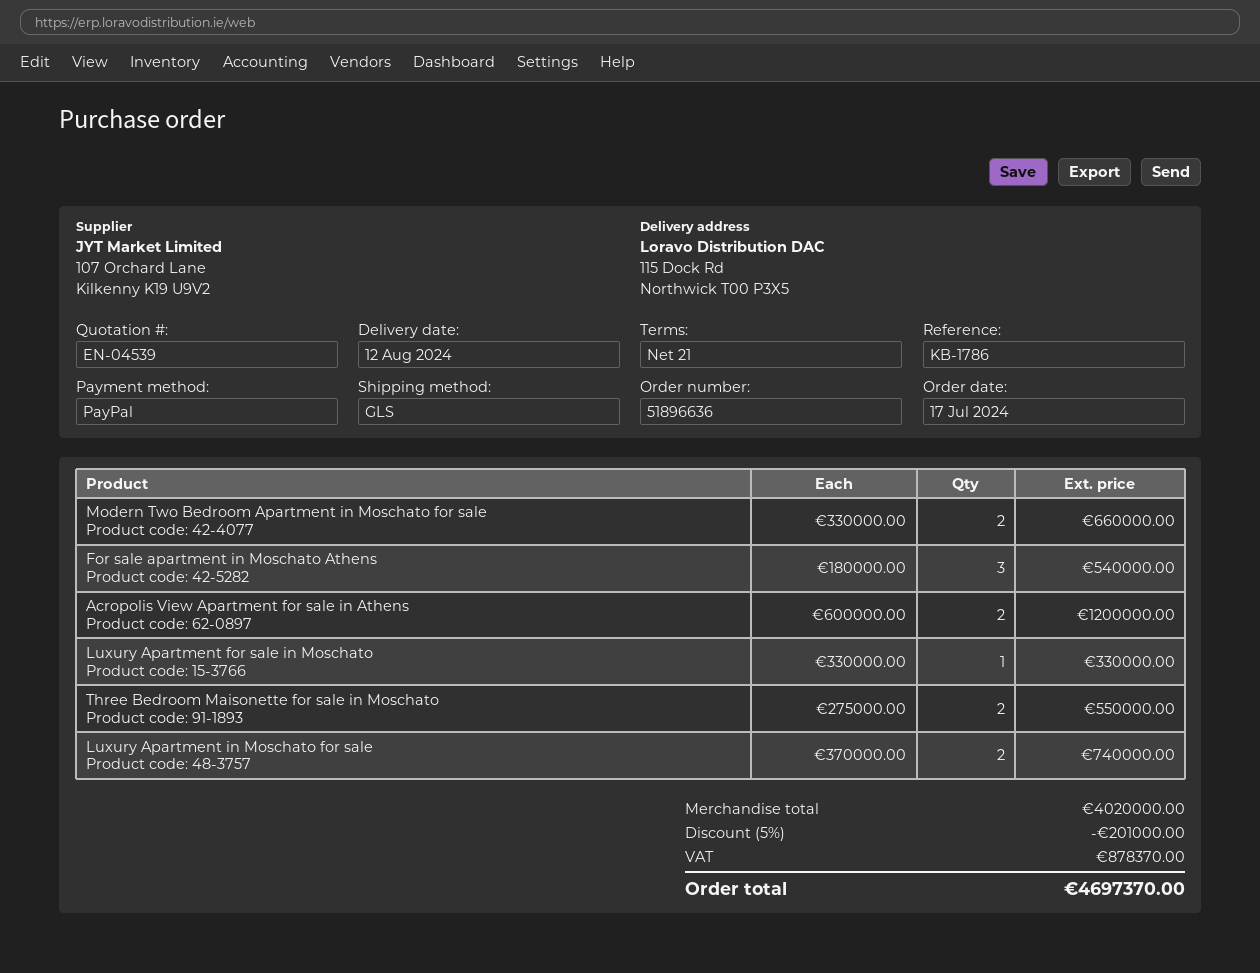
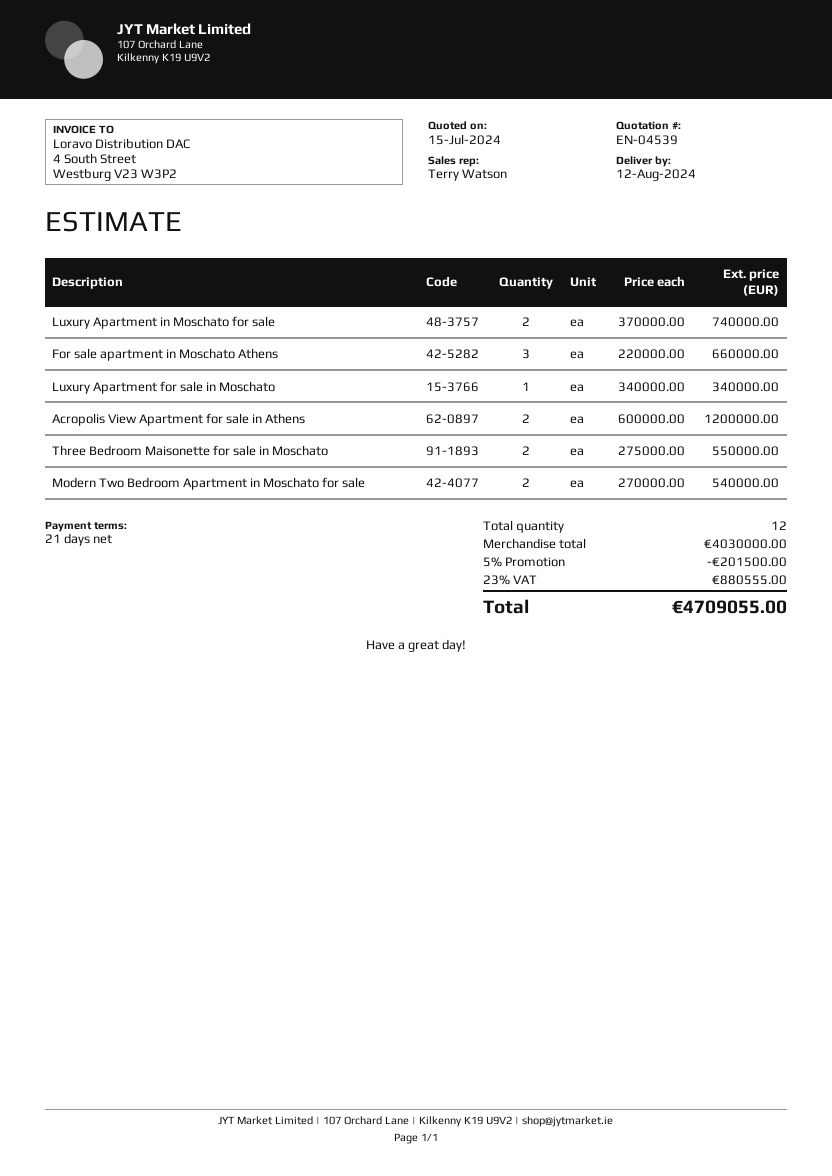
Modern Two Bedroom Apartment in Moschato for sale: 2 x 330000.00 = 660000.00 -> 2 x 270000.00 = 540000.00
For sale apartment in Moschato Athens: 3 x 180000.00 = 540000.00 -> 3 x 220000.00 = 660000.00
Luxury Apartment for sale in Moschato: 1 x 330000.00 = 330000.00 -> 1 x 340000.00 = 340000.00
subtotal: 4020000.00 -> 4030000.00
discount: 5% = 201000.00 -> 5% = 201500.00
tax: 878370.00 -> 880555.00
total: 4697370.00 -> 4709055.00

